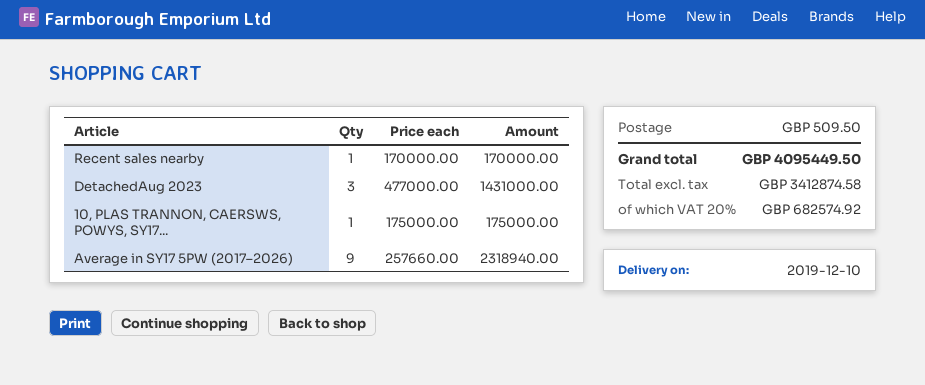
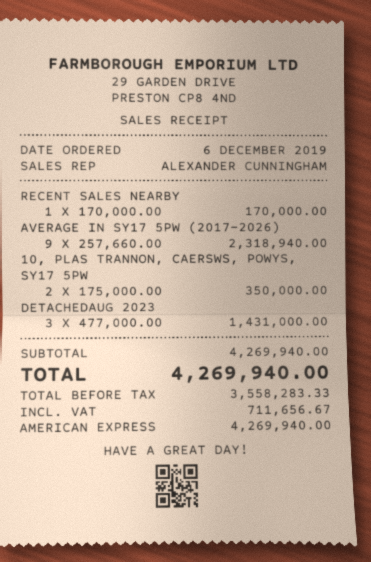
10, PLAS TRANNON, CAERSWS, POWYS, SY17...: 1 x 175000.00 = 175000.00 -> 2 x 175000.00 = 350000.00
shipping: 509.50 -> none
net: 3412874.58 -> 3558283.33
tax: 682574.92 -> 711656.67
total: 4095449.50 -> 4269940.00

